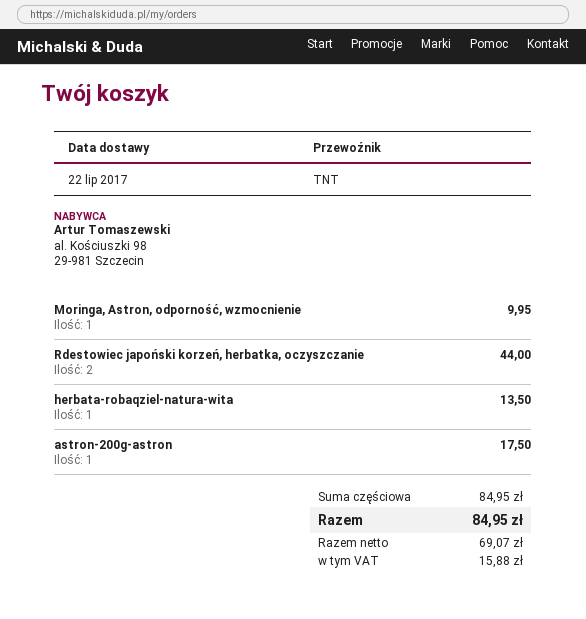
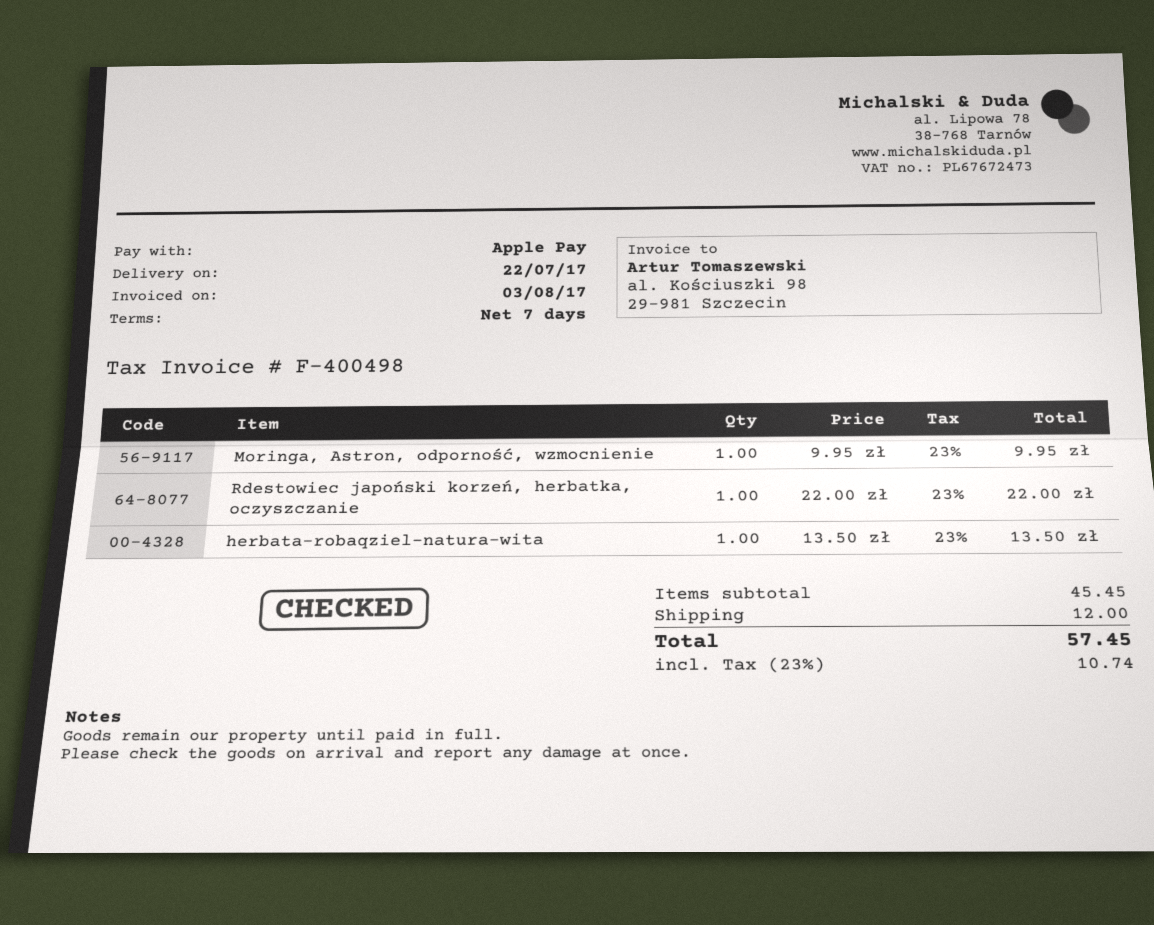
Rdestowiec japoński korzeń, herbatka, oczyszczanie: 2 for 44.00 -> 1 for 22.00
astron-200g-astron: 1 for 17.50 -> none
subtotal: 84.95 -> 45.45
shipping: none -> 12.00
tax: 15.88 -> 10.74
total: 84.95 -> 57.45

